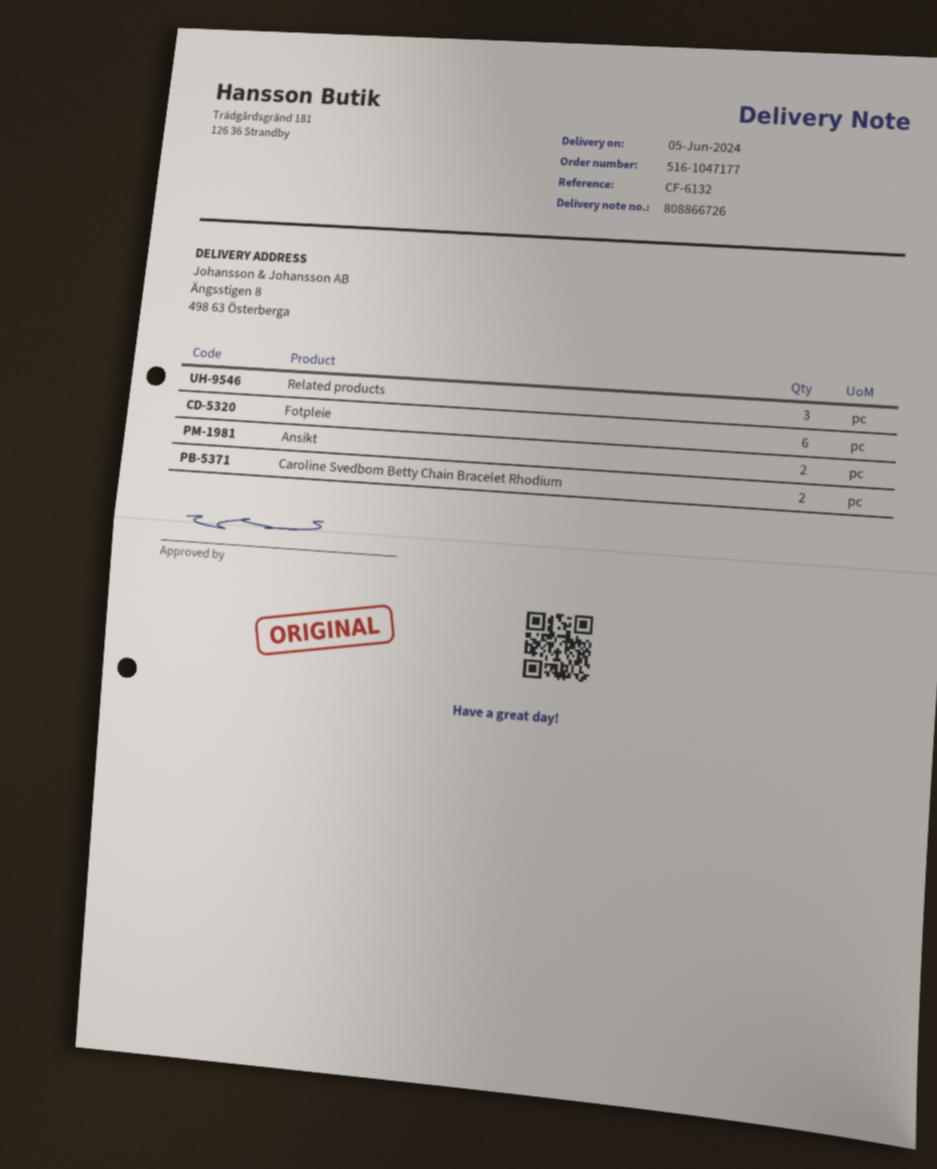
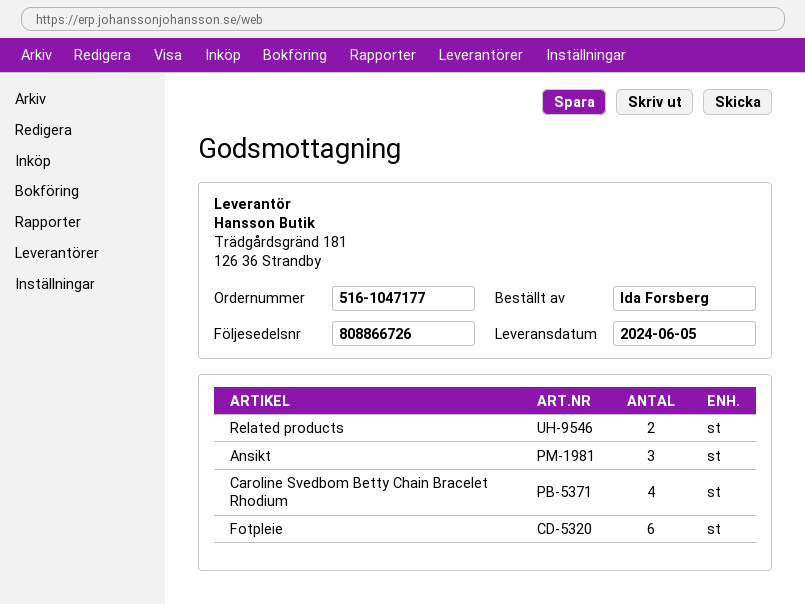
Related products: 3 -> 2
Ansikt: 2 -> 3
Caroline Svedbom Betty Chain Bracelet Rhodium: 2 -> 4

